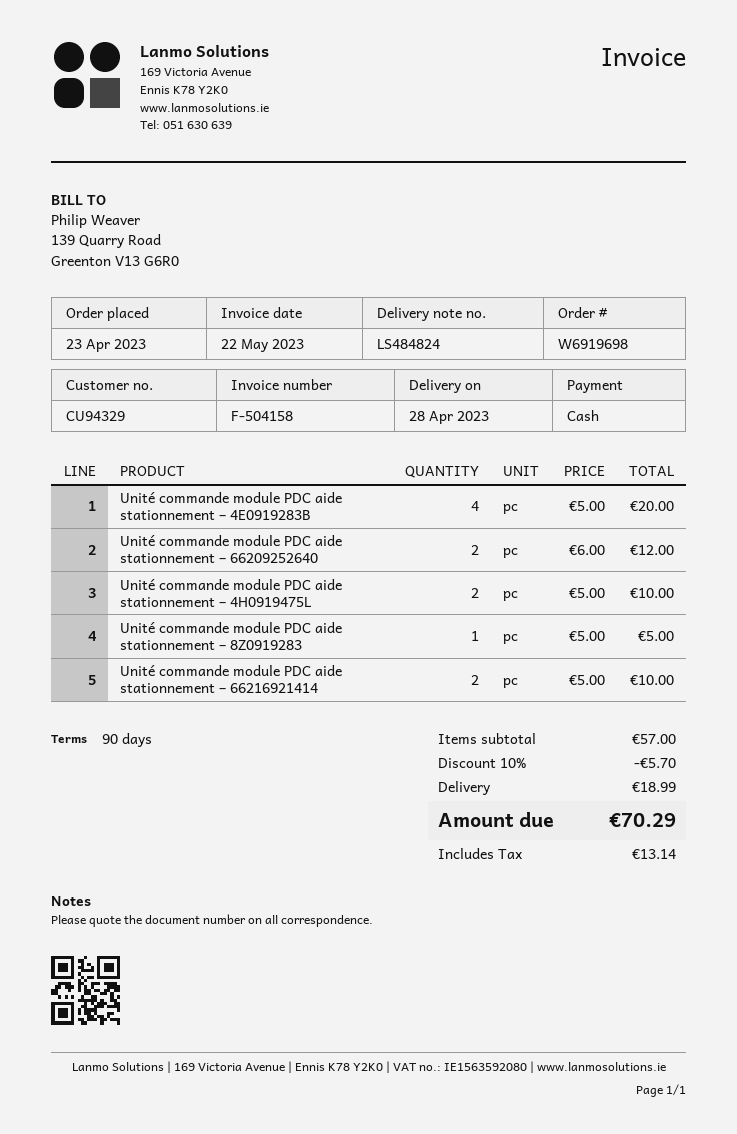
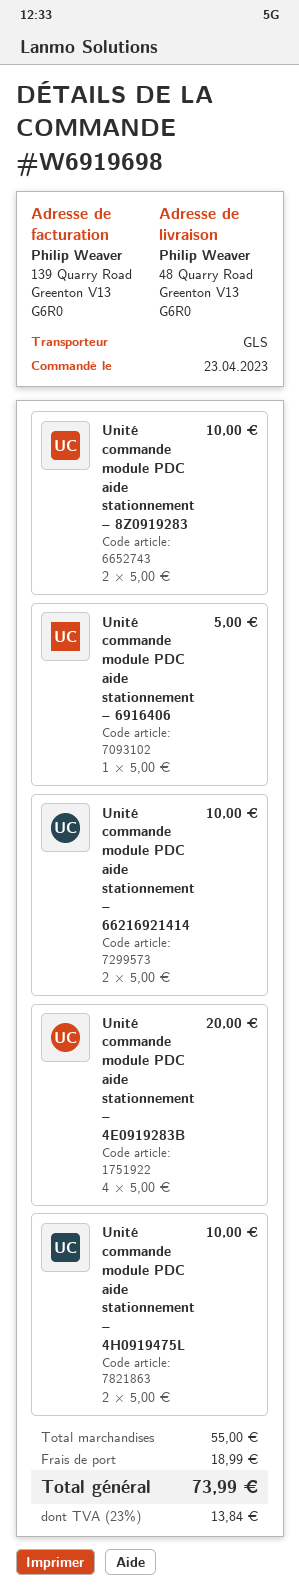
Unité commande module PDC aide stationnement – 66209252640: 2 x 6.00 = 12.00 -> none
Unité commande module PDC aide stationnement – 8Z0919283: 1 x 5.00 = 5.00 -> 2 x 5.00 = 10.00
Unité commande module PDC aide stationnement – 6916406: none -> 1 x 5.00 = 5.00
subtotal: 57.00 -> 55.00
discount: 10% = 5.70 -> none
tax: 13.14 -> 13.84
total: 70.29 -> 73.99

